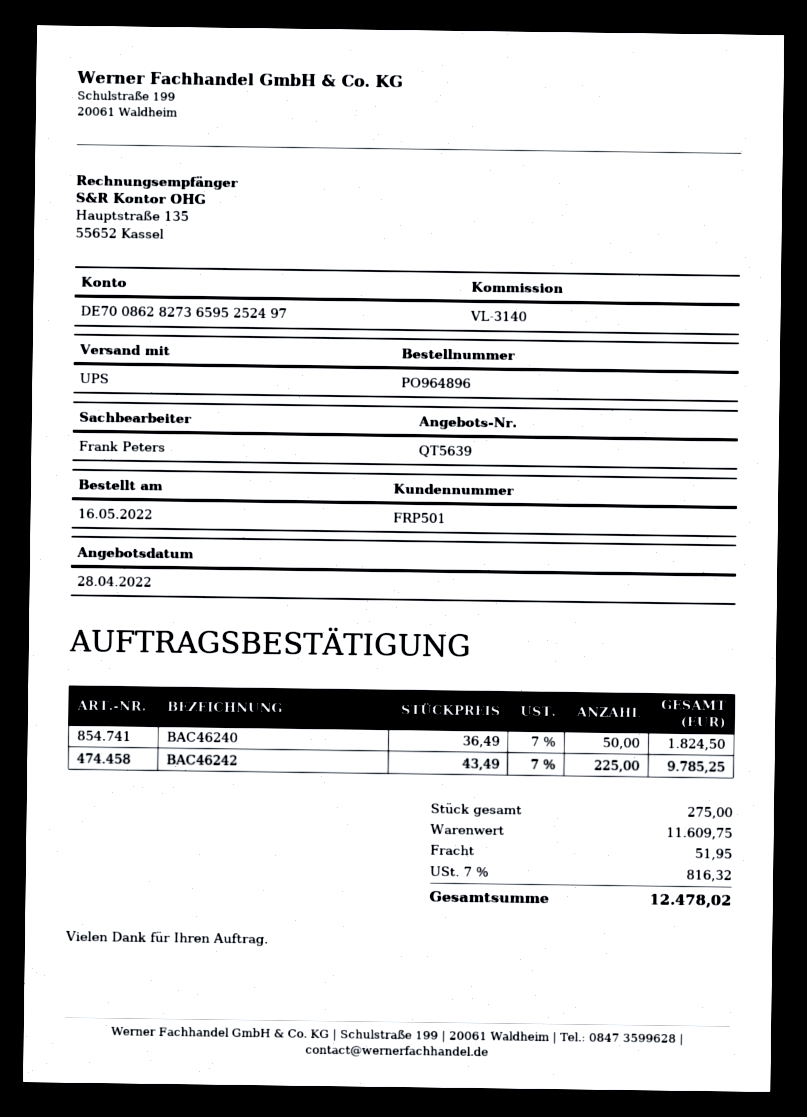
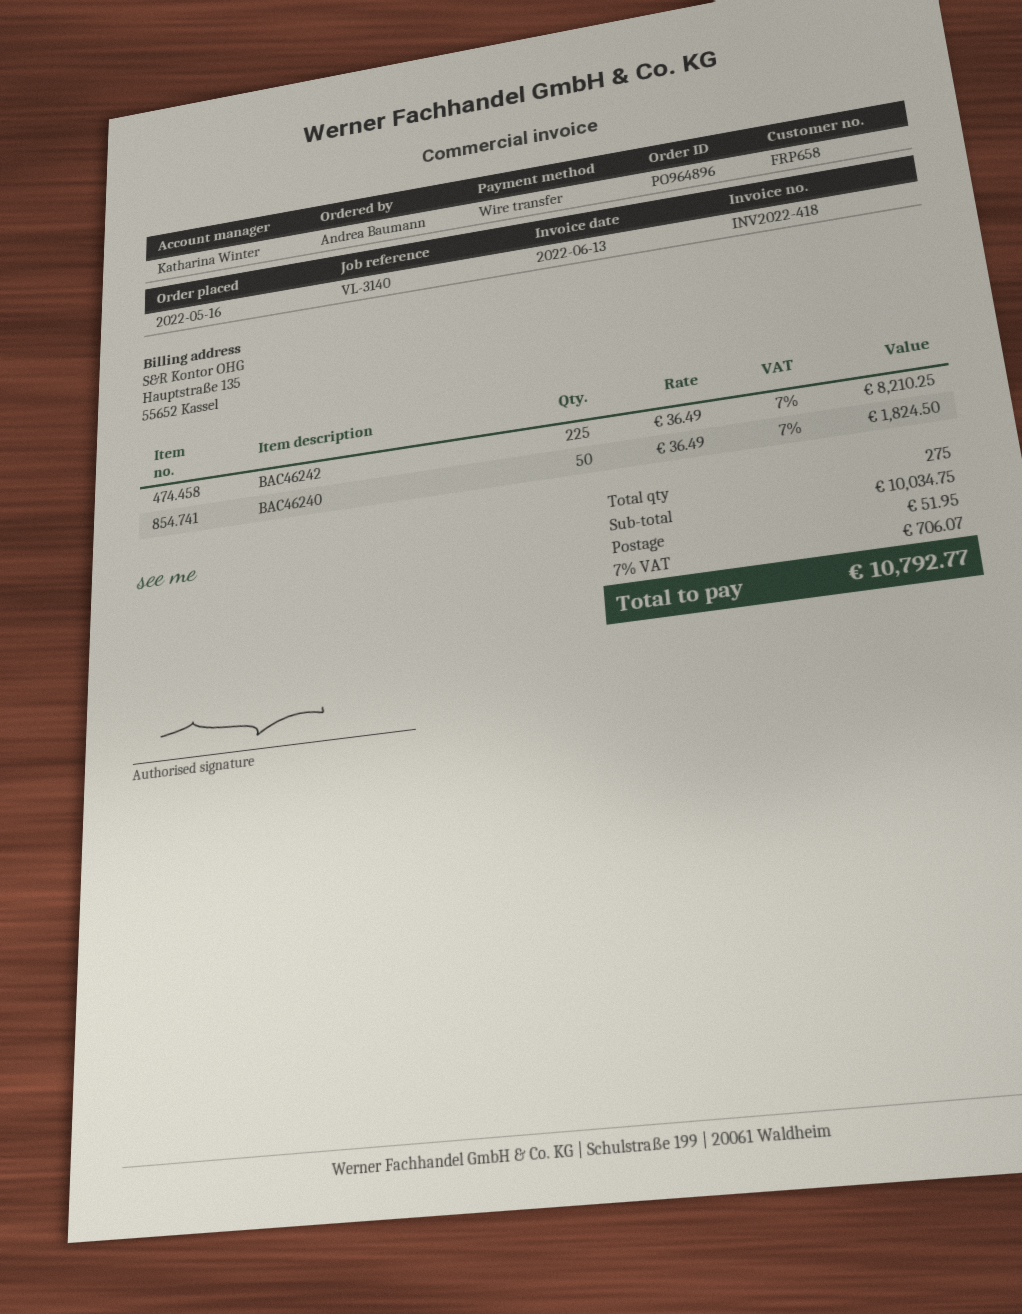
customer number: FRP501 -> FRP658
sales rep: Frank Peters -> Katharina Winter
BAC46242: 225 x 43.49 = 9785.25 -> 225 x 36.49 = 8210.25
subtotal: 11609.75 -> 10034.75
tax: 7% = 816.32 -> 7% = 706.07
total: 12478.02 -> 10792.77

